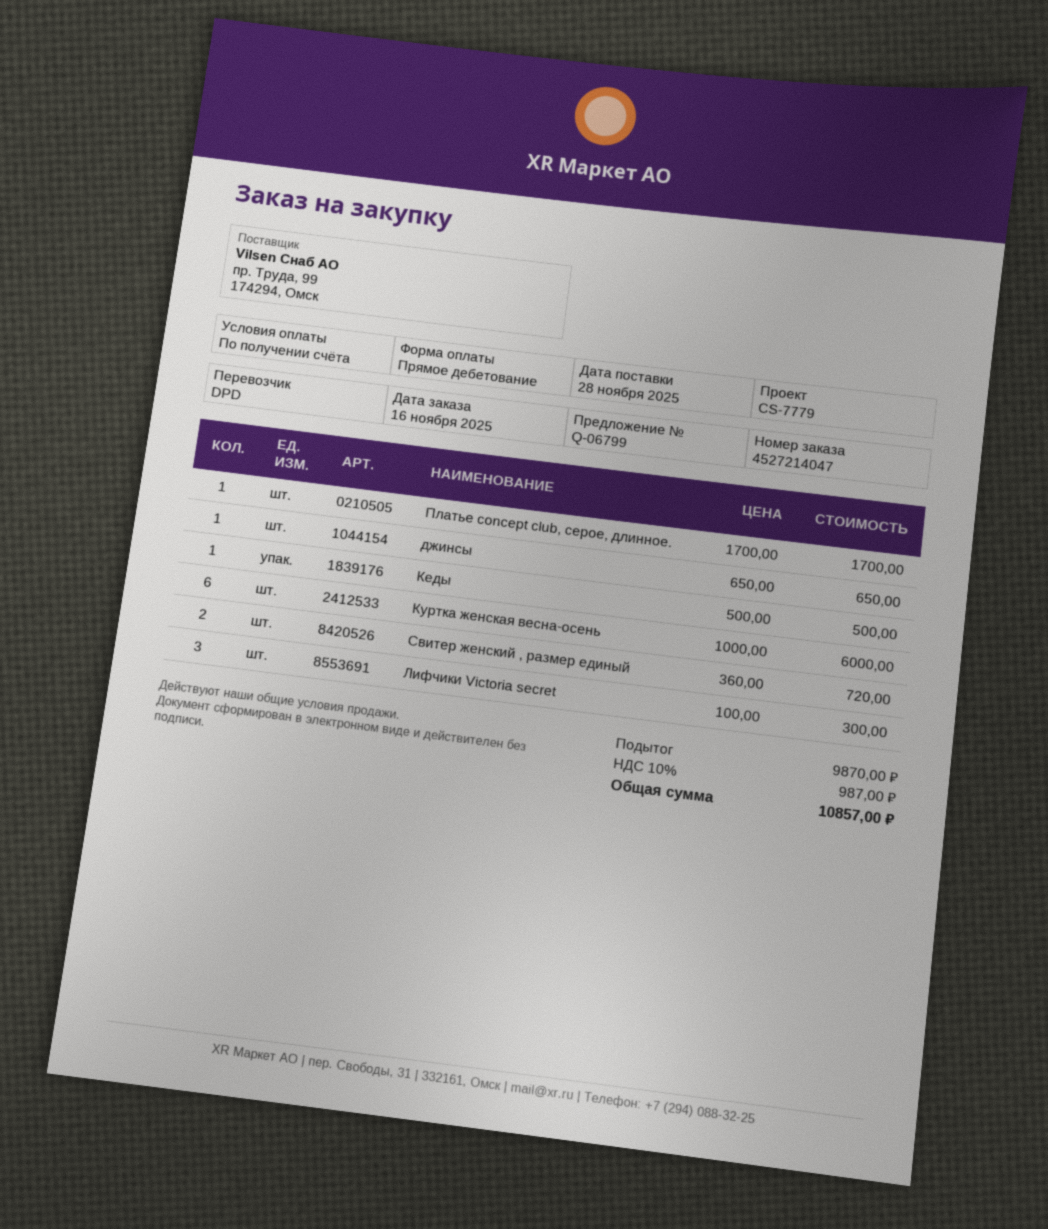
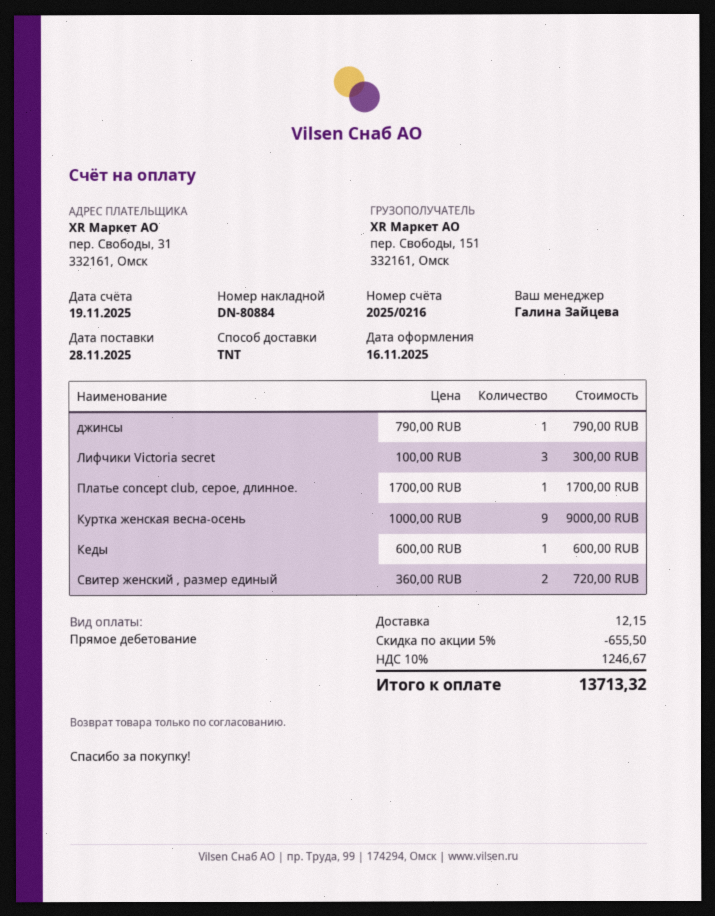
shipping method: DPD -> TNT
джинсы: 1 x 650.00 = 650.00 -> 1 x 790.00 = 790.00
Кеды: 1 x 500.00 = 500.00 -> 1 x 600.00 = 600.00
Куртка женская весна-осень: 6 x 1000.00 = 6000.00 -> 9 x 1000.00 = 9000.00
discount: none -> 5% = 655.50
shipping: none -> 12.15
tax: 10% = 987.00 -> 10% = 1246.67
total: 10857.00 -> 13713.32

